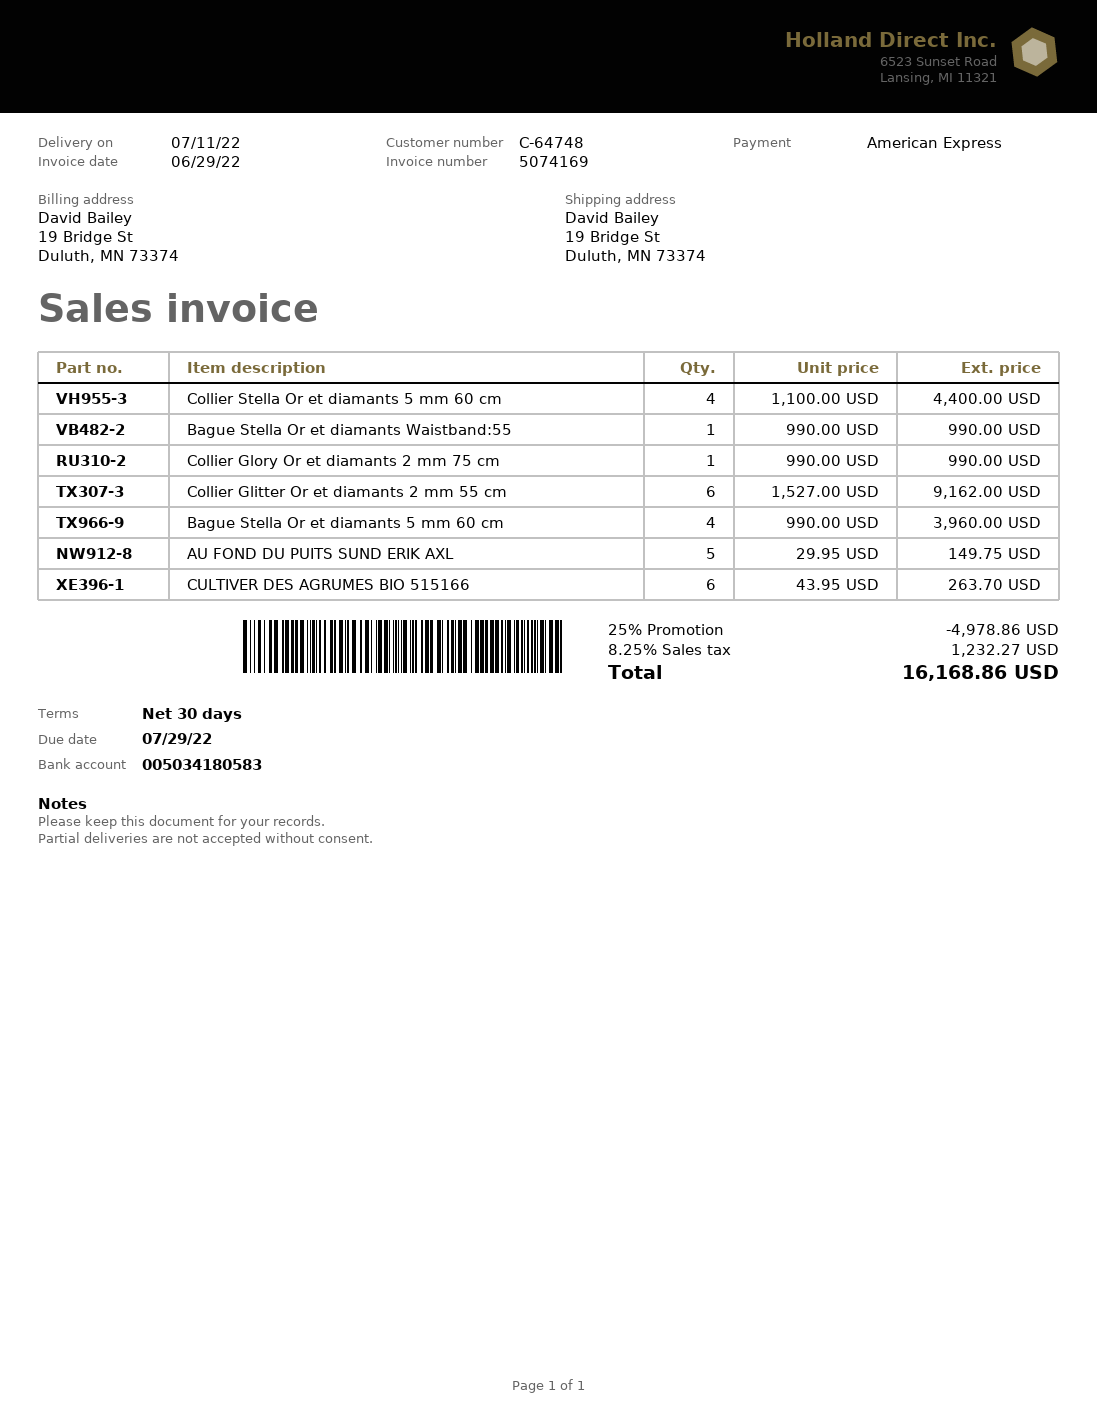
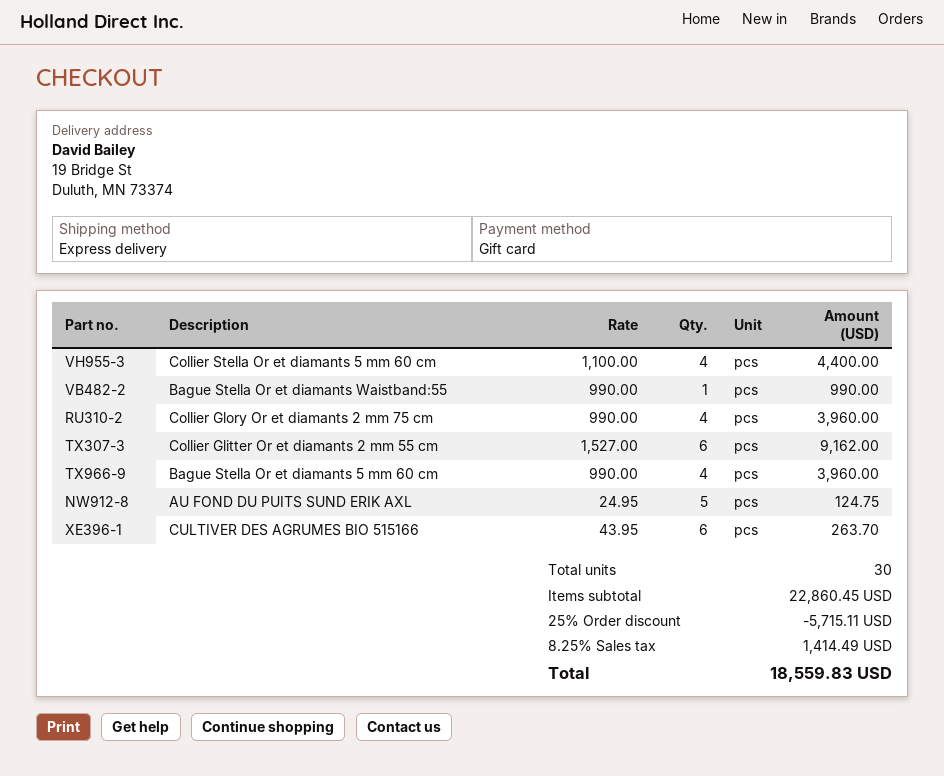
payment method: American Express -> gift card
Collier Glory Or et diamants 2 mm 75 cm: 1 x 990.00 = 990.00 -> 4 x 990.00 = 3960.00
AU FOND DU PUITS SUND ERIK AXL: 5 x 29.95 = 149.75 -> 5 x 24.95 = 124.75
discount: 25% = 4978.86 -> 25% = 5715.11
tax: 8.25% = 1232.27 -> 8.25% = 1414.49
total: 16168.86 -> 18559.83

